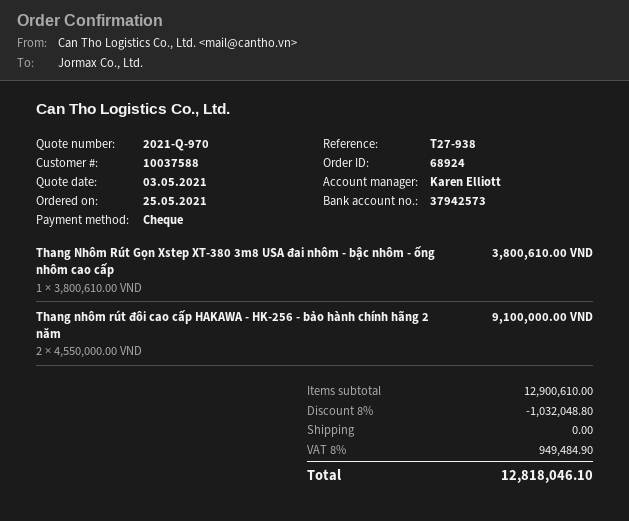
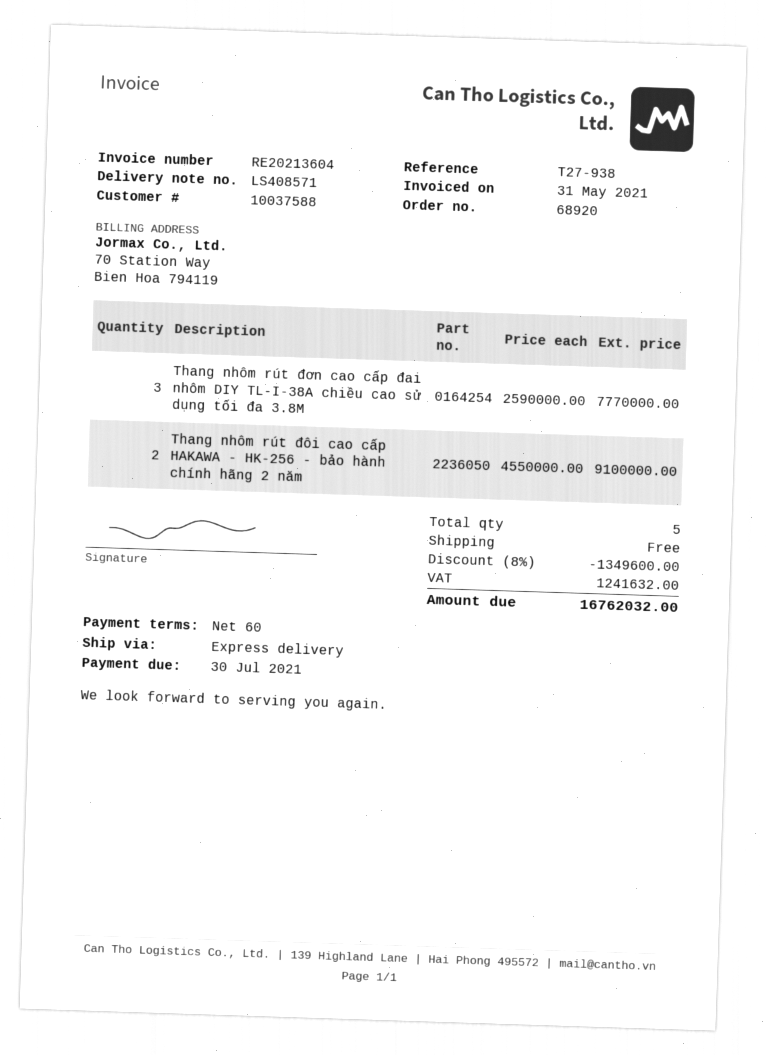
order number: 68924 -> 68920
Thang Nhôm Rút Gọn Xstep XT-380 3m8 USA đai nhôm - bậc nhôm - ống nhôm cao cấp: 1 x 3800610.00 = 3800610.00 -> none
Thang nhôm rút đơn cao cấp đai nhôm DIY TL-I-38A chiều cao sử dụng tối đa 3.8M: none -> 3 x 2590000.00 = 7770000.00
discount: 8% = 1032048.80 -> 8% = 1349600.00
tax: 949484.90 -> 1241632.00
total: 12818046.10 -> 16762032.00

